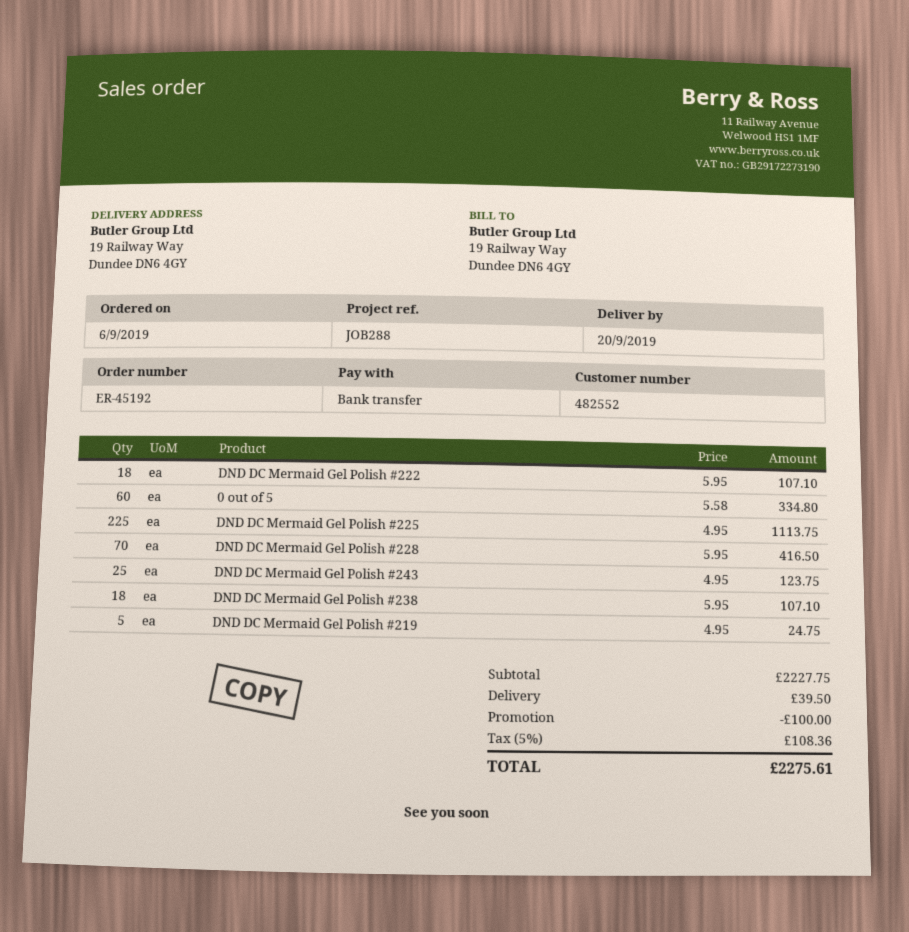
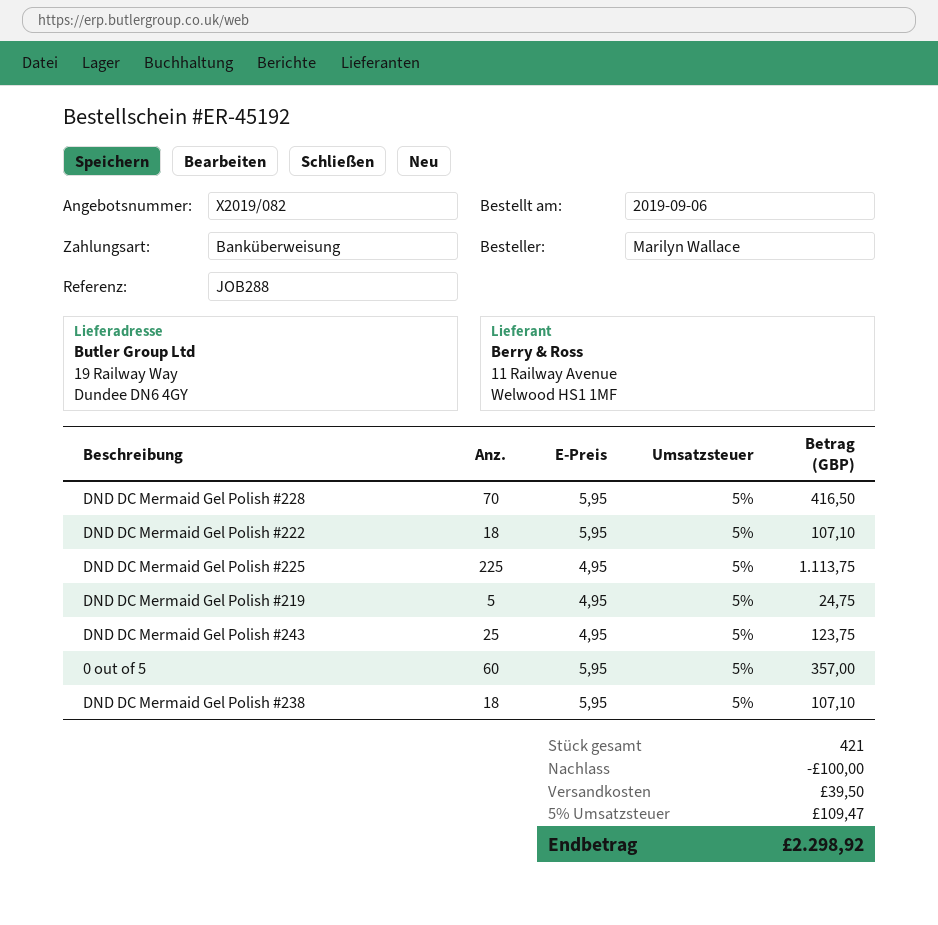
0 out of 5: 60 x 5.58 = 334.80 -> 60 x 5.95 = 357.00
tax: 5% = 108.36 -> 5% = 109.47
total: 2275.61 -> 2298.92

